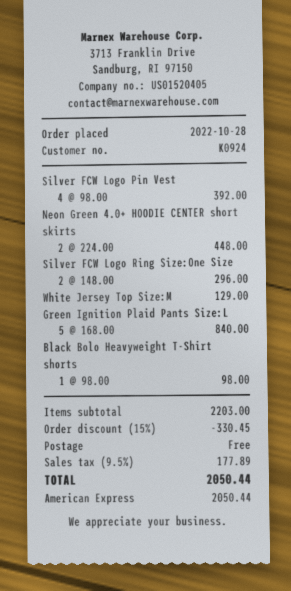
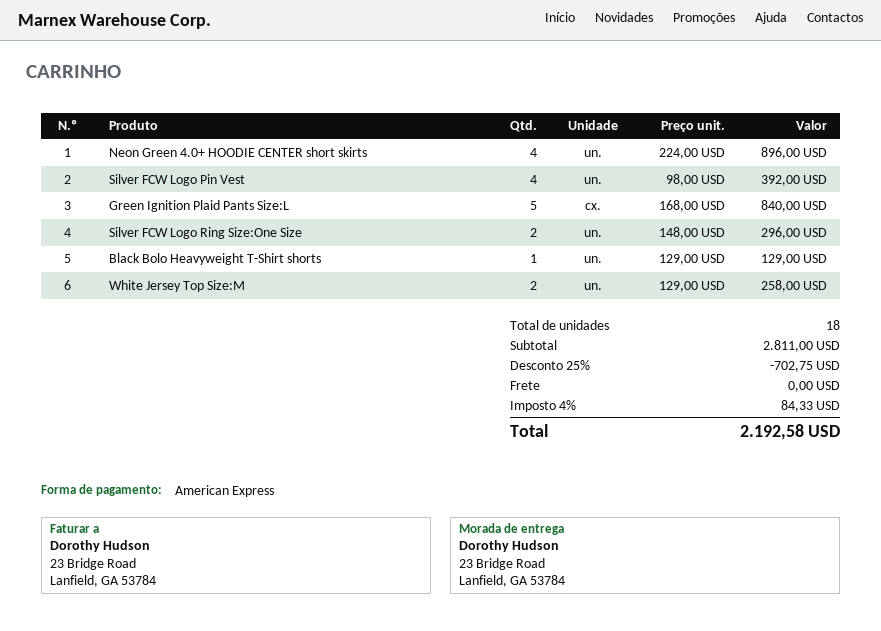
Neon Green 4.0+ HOODIE CENTER short skirts: 2 x 224.00 = 448.00 -> 4 x 224.00 = 896.00
White Jersey Top Size:M: 1 x 129.00 = 129.00 -> 2 x 129.00 = 258.00
Black Bolo Heavyweight T-Shirt shorts: 1 x 98.00 = 98.00 -> 1 x 129.00 = 129.00
subtotal: 2203.00 -> 2811.00
discount: 15% = 330.45 -> 25% = 702.75
tax: 9.5% = 177.89 -> 4% = 84.33
total: 2050.44 -> 2192.58

